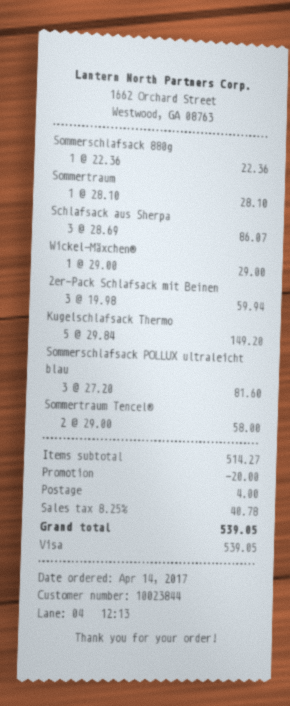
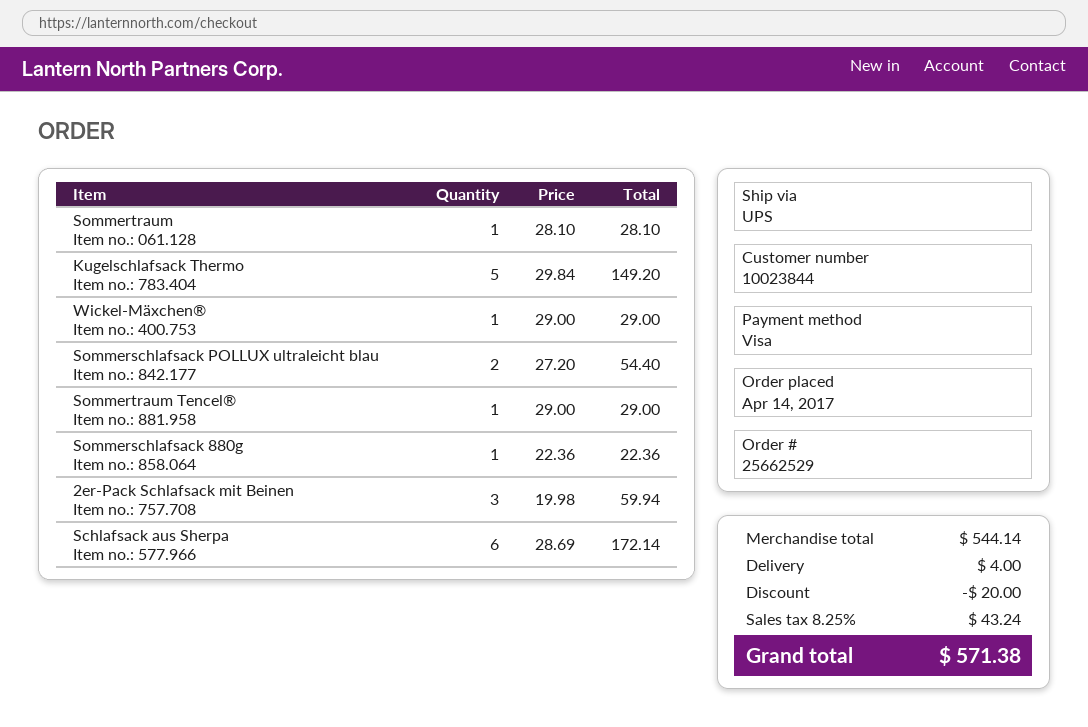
Schlafsack aus Sherpa: 3 x 28.69 = 86.07 -> 6 x 28.69 = 172.14
Sommerschlafsack POLLUX ultraleicht blau: 3 x 27.20 = 81.60 -> 2 x 27.20 = 54.40
Sommertraum Tencel®: 2 x 29.00 = 58.00 -> 1 x 29.00 = 29.00
subtotal: 514.27 -> 544.14
tax: 8.25% = 40.78 -> 8.25% = 43.24
total: 539.05 -> 571.38

